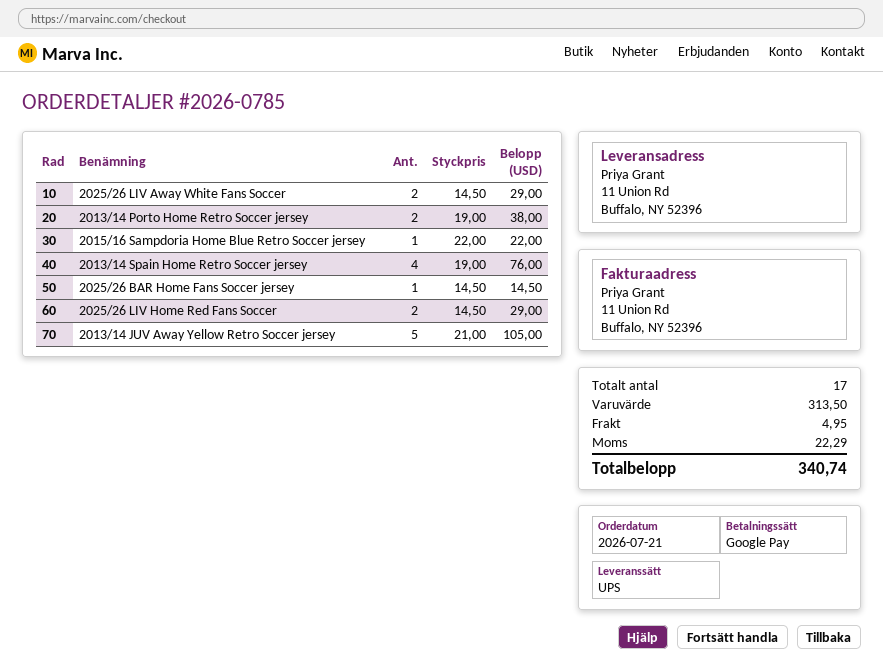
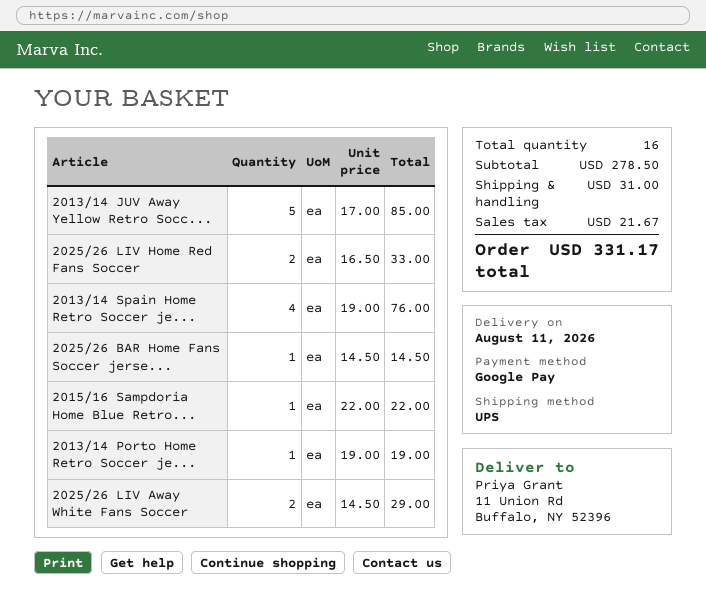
2013/14 Porto Home Retro Soccer jersey: 2 x 19.00 = 38.00 -> 1 x 19.00 = 19.00
2025/26 LIV Home Red Fans Soccer: 2 x 14.50 = 29.00 -> 2 x 16.50 = 33.00
2013/14 JUV Away Yellow Retro Soccer jersey: 5 x 21.00 = 105.00 -> 5 x 17.00 = 85.00
total quantity: 17 -> 16
subtotal: 313.50 -> 278.50
shipping: 4.95 -> 31.00
tax: 22.29 -> 21.67
total: 340.74 -> 331.17

